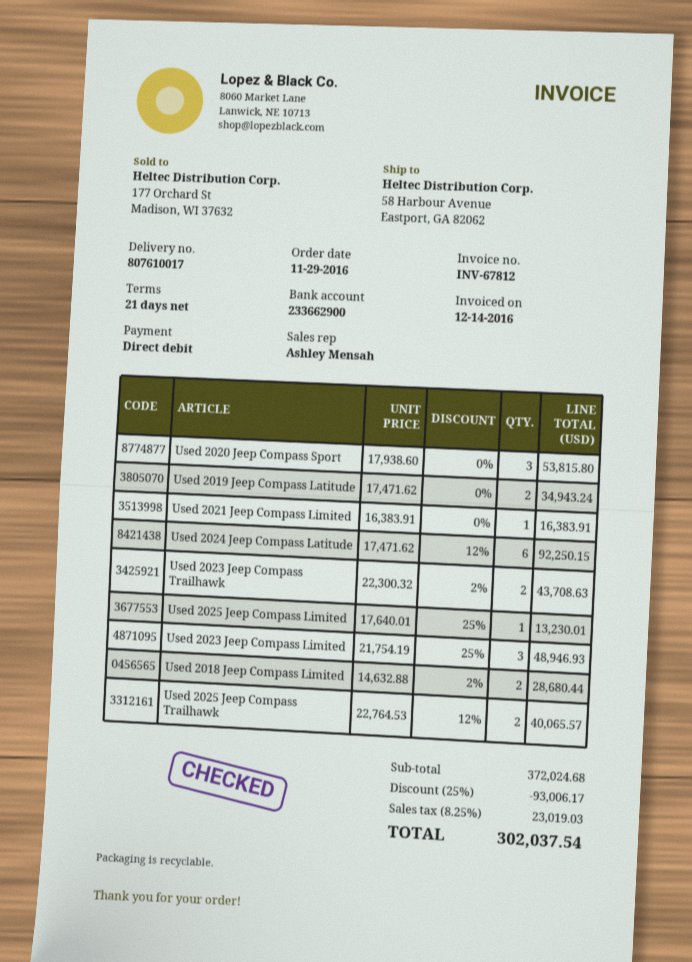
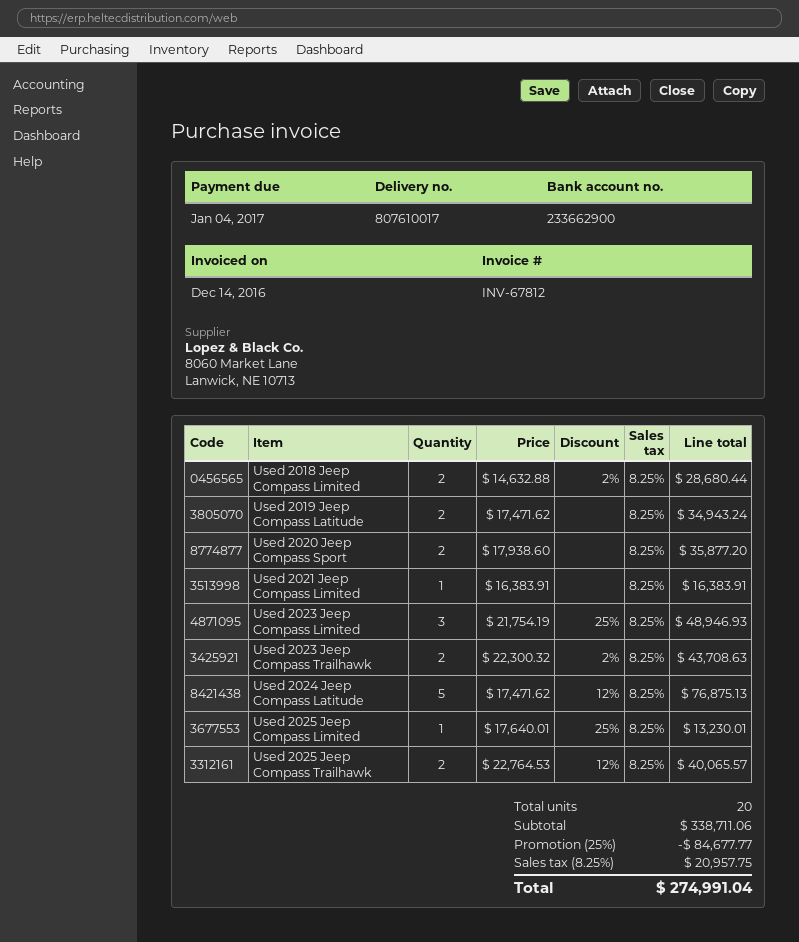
Used 2020 Jeep Compass Sport: 3 x 17938.60 = 53815.80 -> 2 x 17938.60 = 35877.20
Used 2024 Jeep Compass Latitude: 6 x 17471.62 - 12% = 92250.15 -> 5 x 17471.62 - 12% = 76875.13
subtotal: 372024.68 -> 338711.06
discount: 25% = 93006.17 -> 25% = 84677.77
tax: 8.25% = 23019.03 -> 8.25% = 20957.75
total: 302037.54 -> 274991.04

